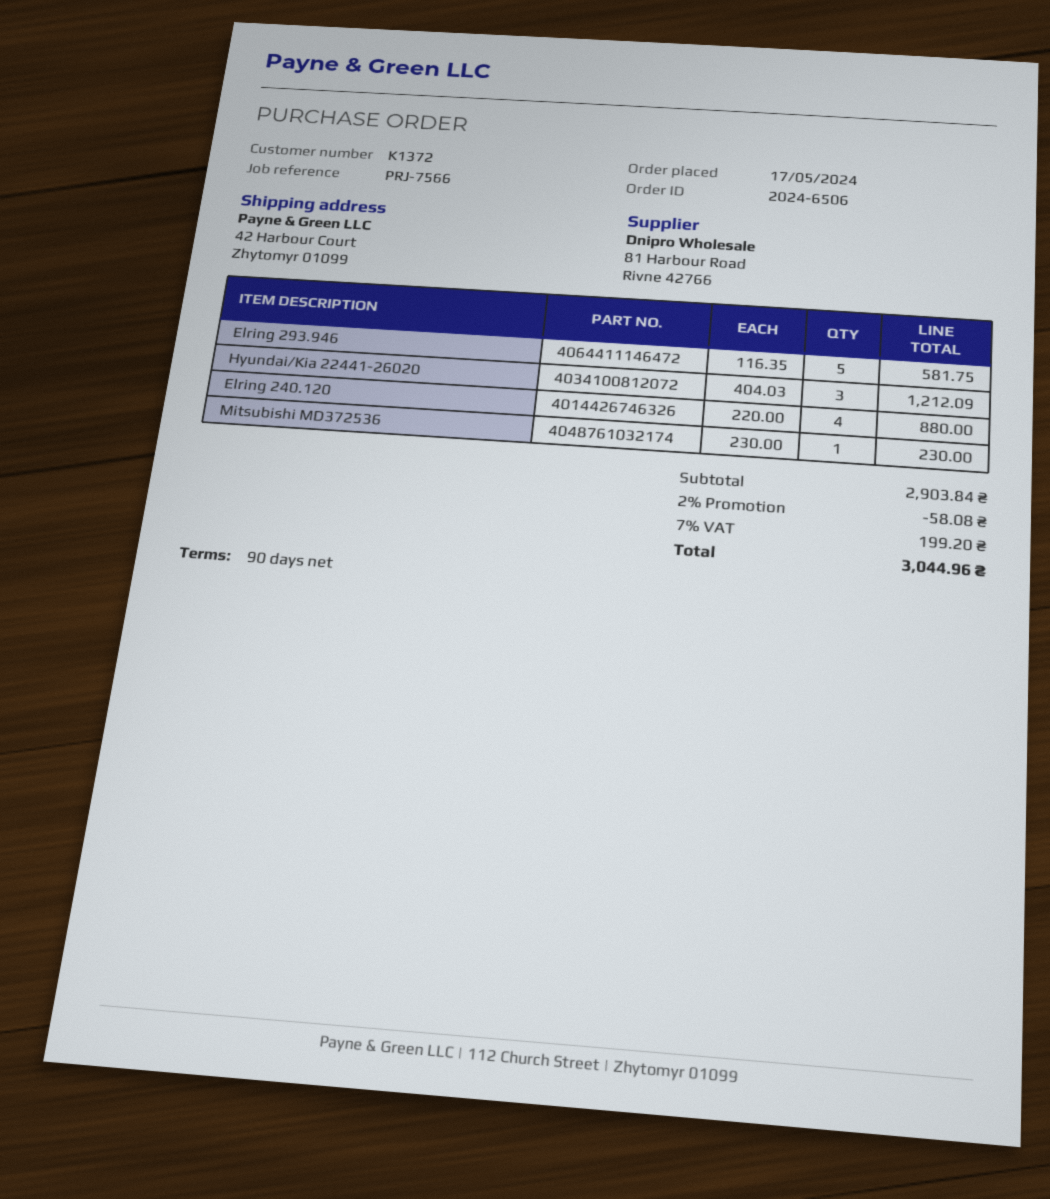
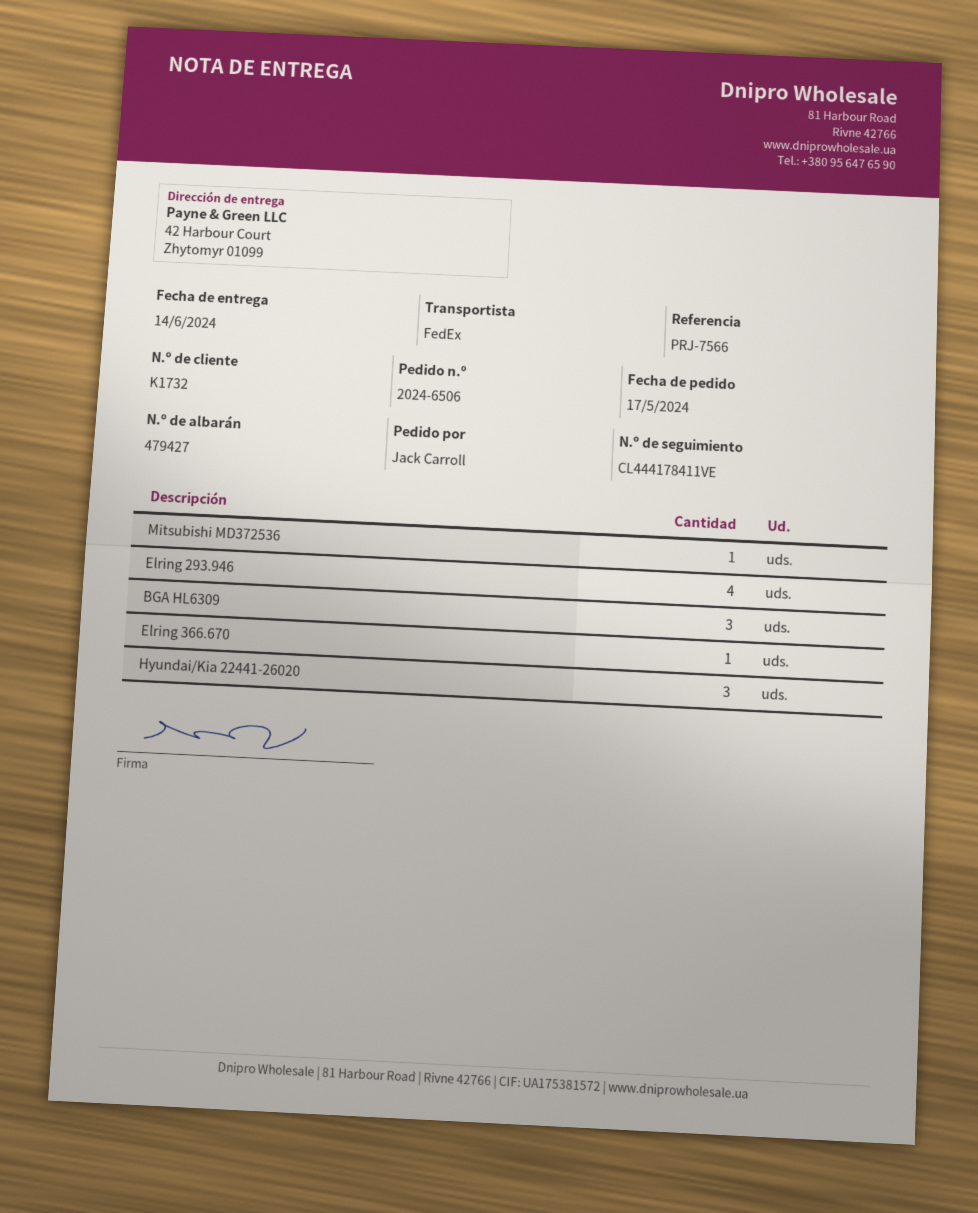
customer number: K1372 -> K1732
Elring 293.946: 5 -> 4
Elring 240.120: 4 -> none
BGA HL6309: none -> 3
Elring 366.670: none -> 1

